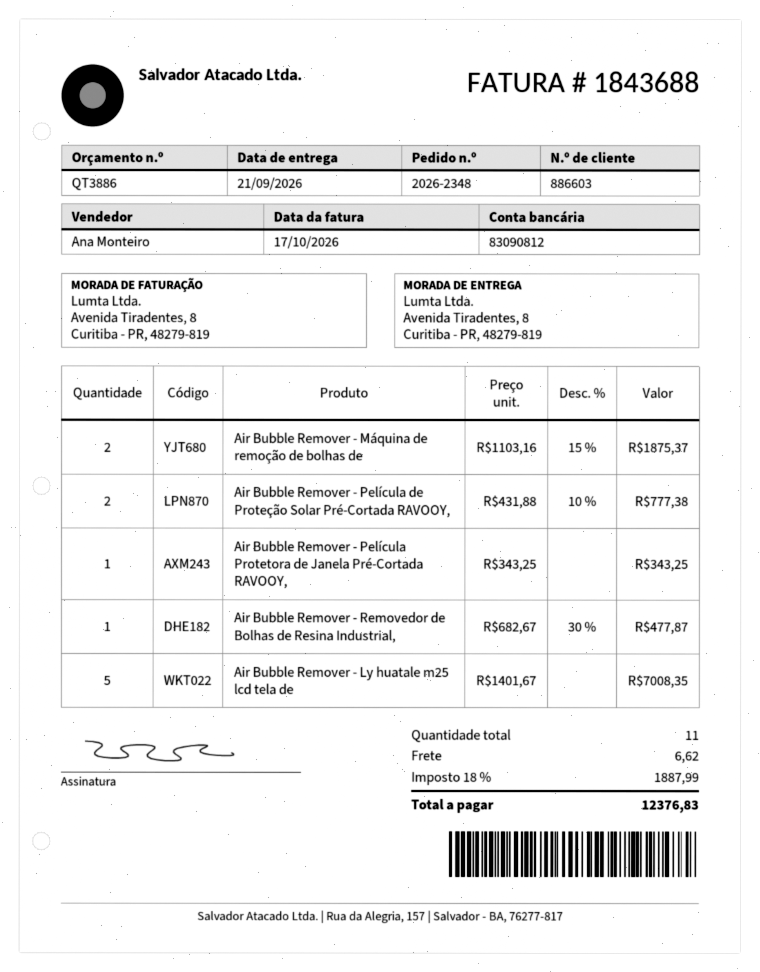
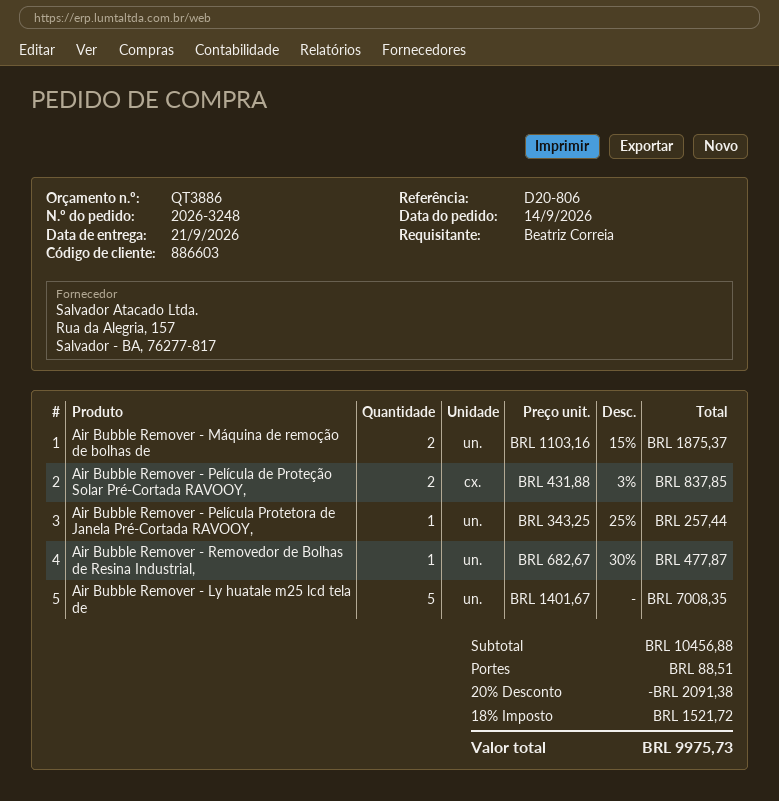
order number: 2026-2348 -> 2026-3248
Air Bubble Remover - Película de Proteção Solar Pré-Cortada RAVOOY,: 2 x 431.88 - 10% = 777.38 -> 2 x 431.88 - 3% = 837.85
Air Bubble Remover - Película Protetora de Janela Pré-Cortada RAVOOY,: 1 x 343.25 = 343.25 -> 1 x 343.25 - 25% = 257.44
discount: none -> 20% = 2091.38
shipping: 6.62 -> 88.51
tax: 18% = 1887.99 -> 18% = 1521.72
total: 12376.83 -> 9975.73

